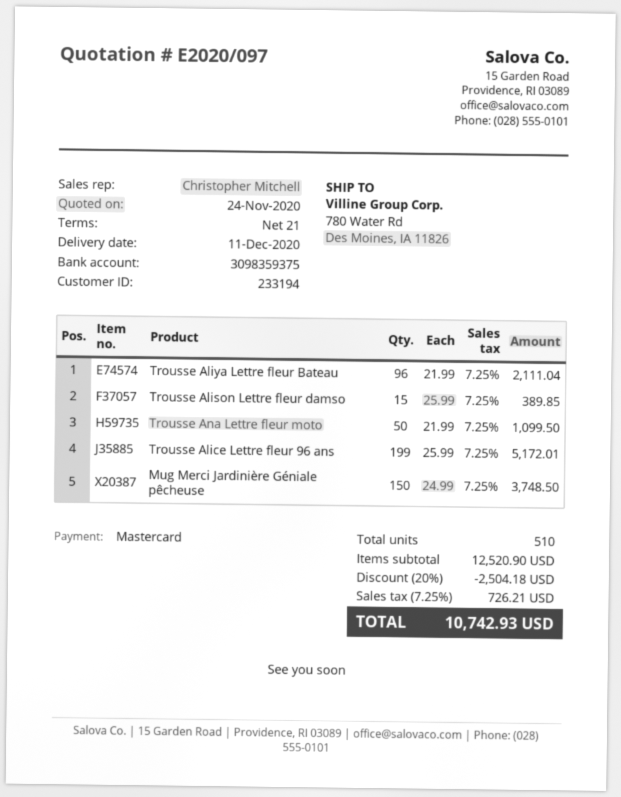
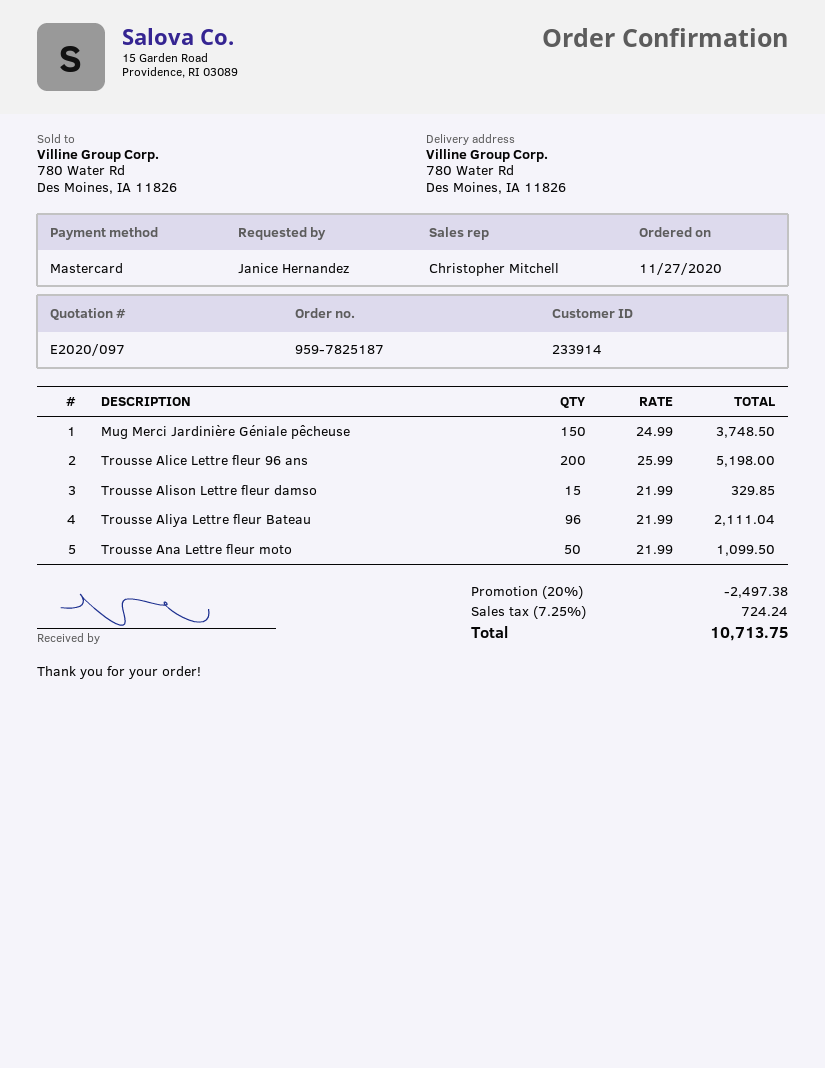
customer number: 233194 -> 233914
Trousse Alison Lettre fleur damso: 15 x 25.99 = 389.85 -> 15 x 21.99 = 329.85
Trousse Alice Lettre fleur 96 ans: 199 x 25.99 = 5172.01 -> 200 x 25.99 = 5198.00
discount: 20% = 2504.18 -> 20% = 2497.38
tax: 7.25% = 726.21 -> 7.25% = 724.24
total: 10742.93 -> 10713.75

